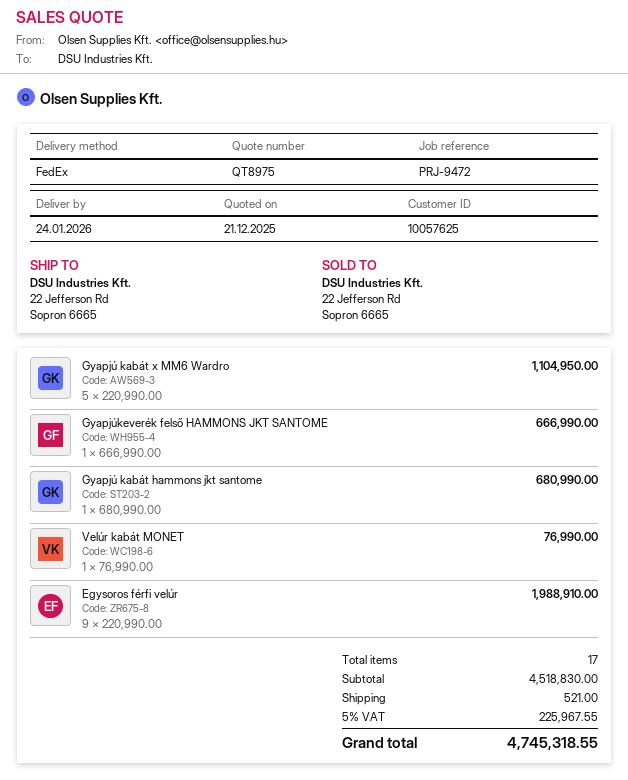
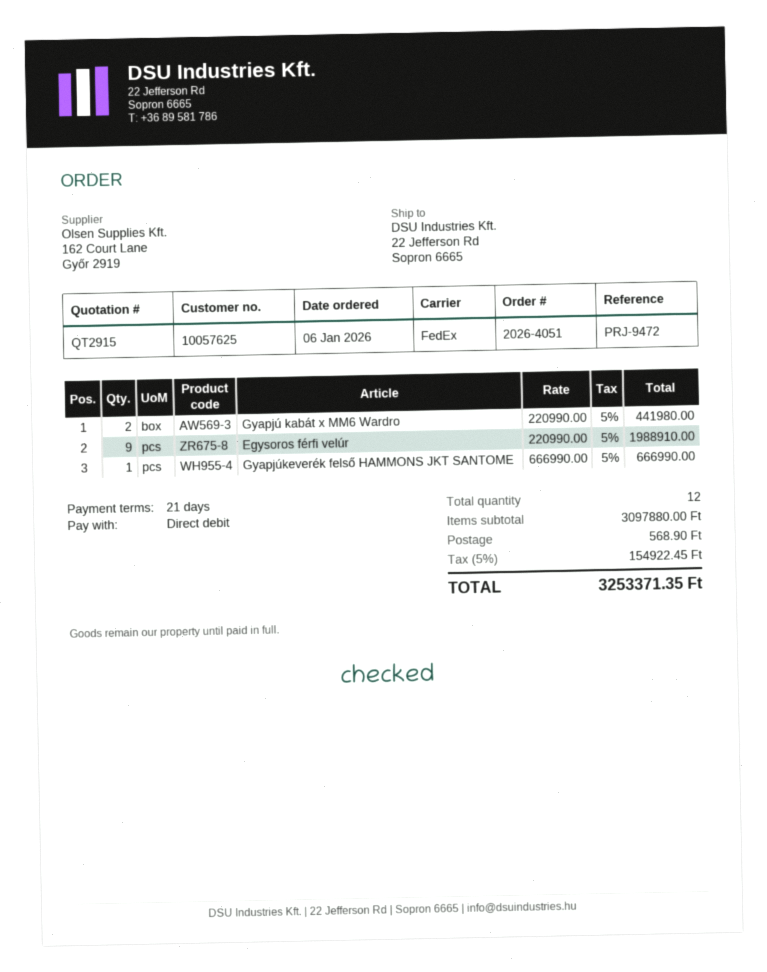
quote number: QT8975 -> QT2915
Gyapjú kabát x MM6 Wardro: 5 x 220990.00 = 1104950.00 -> 2 x 220990.00 = 441980.00
Gyapjú kabát hammons jkt santome: 1 x 680990.00 = 680990.00 -> none
Velúr kabát MONET: 1 x 76990.00 = 76990.00 -> none
total quantity: 17 -> 12
subtotal: 4518830.00 -> 3097880.00
shipping: 521.00 -> 568.90
tax: 5% = 225967.55 -> 5% = 154922.45
total: 4745318.55 -> 3253371.35

